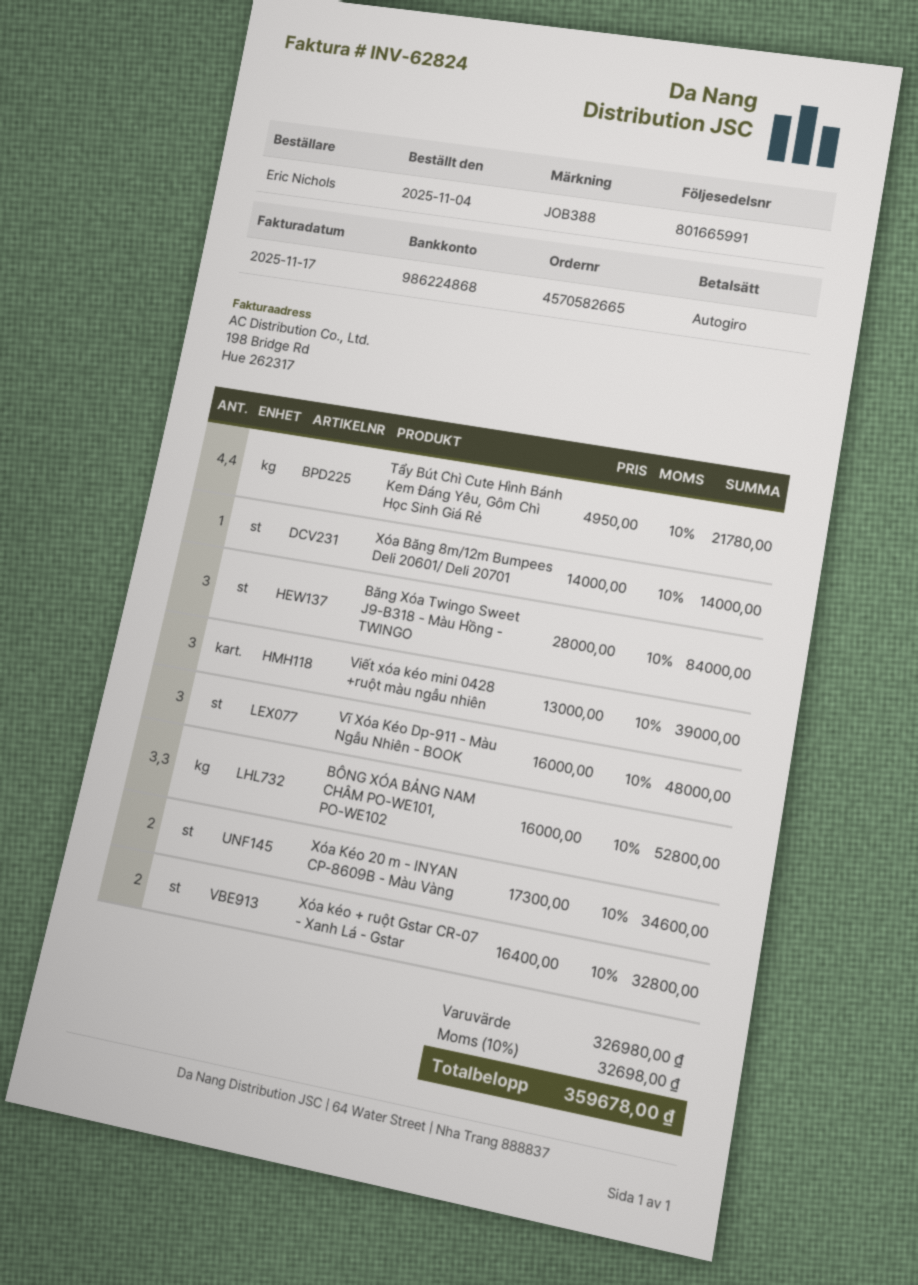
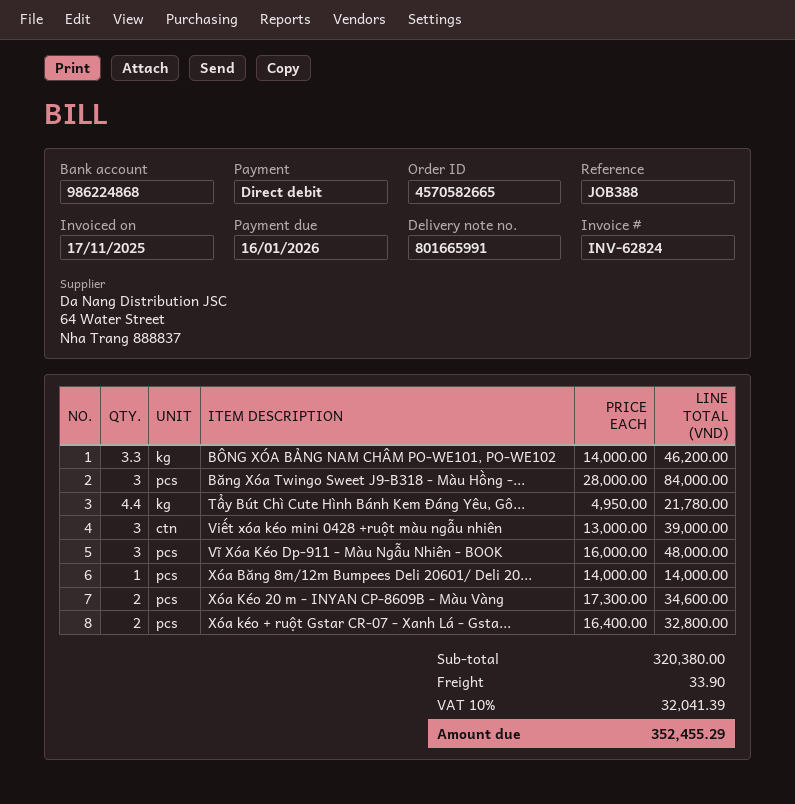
BÔNG XÓA BẢNG NAM CHÂM PO-WE101, PO-WE102: 3.3 x 16000.00 = 52800.00 -> 3.3 x 14000.00 = 46200.00
subtotal: 326980.00 -> 320380.00
shipping: none -> 33.90
tax: 10% = 32698.00 -> 10% = 32041.39
total: 359678.00 -> 352455.29

